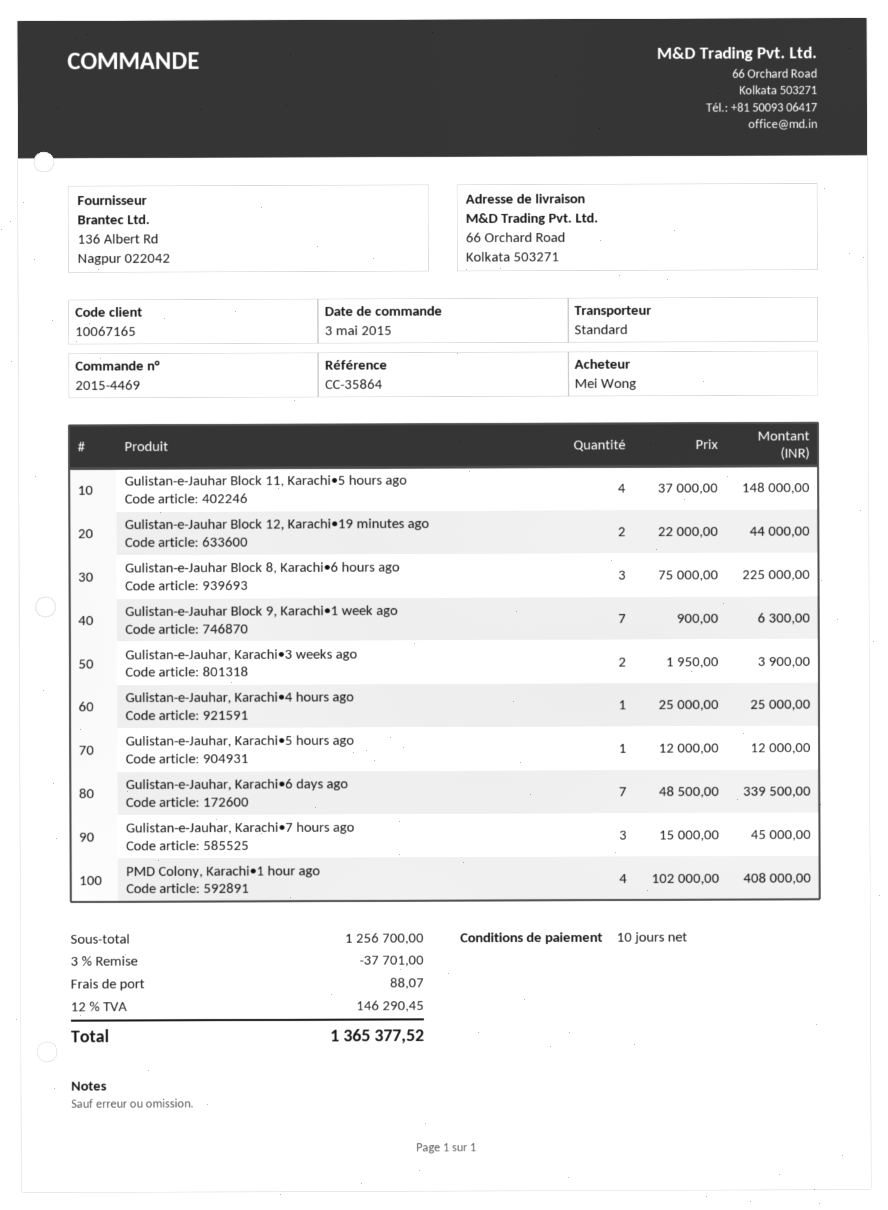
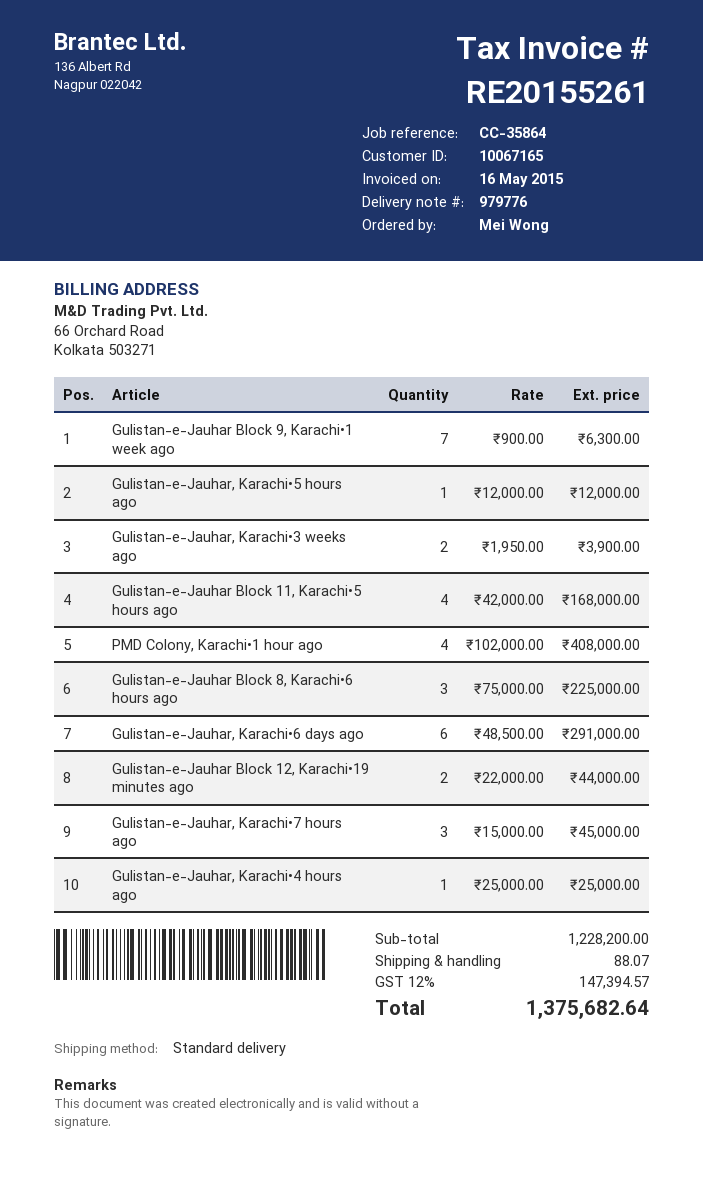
Gulistan-e-Jauhar Block 11, Karachi•5 hours ago: 4 x 37000.00 = 148000.00 -> 4 x 42000.00 = 168000.00
Gulistan-e-Jauhar, Karachi•6 days ago: 7 x 48500.00 = 339500.00 -> 6 x 48500.00 = 291000.00
subtotal: 1256700.00 -> 1228200.00
discount: 3% = 37701.00 -> none
tax: 12% = 146290.45 -> 12% = 147394.57
total: 1365377.52 -> 1375682.64

